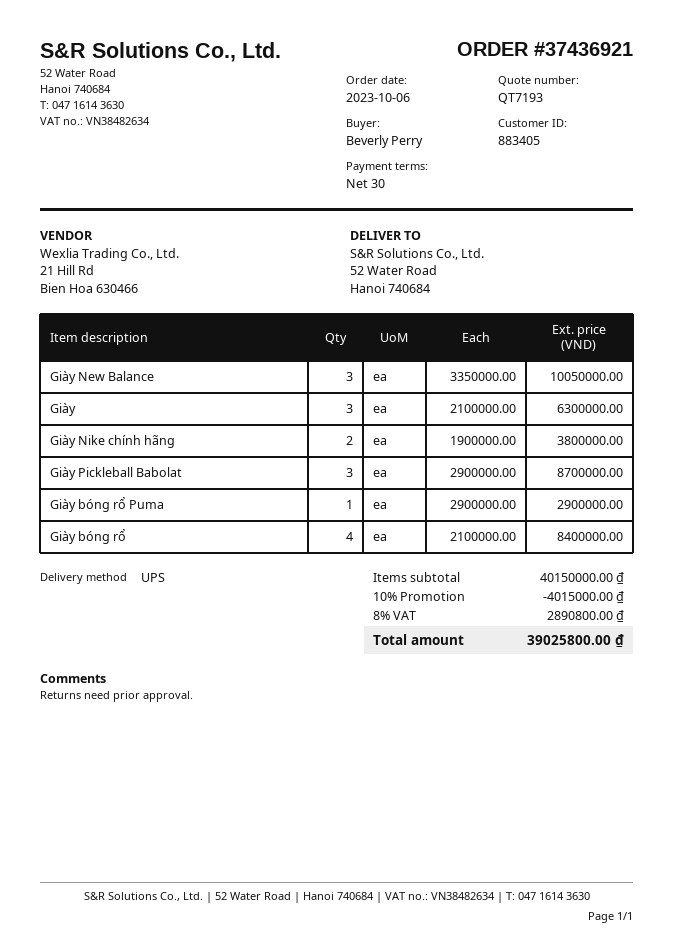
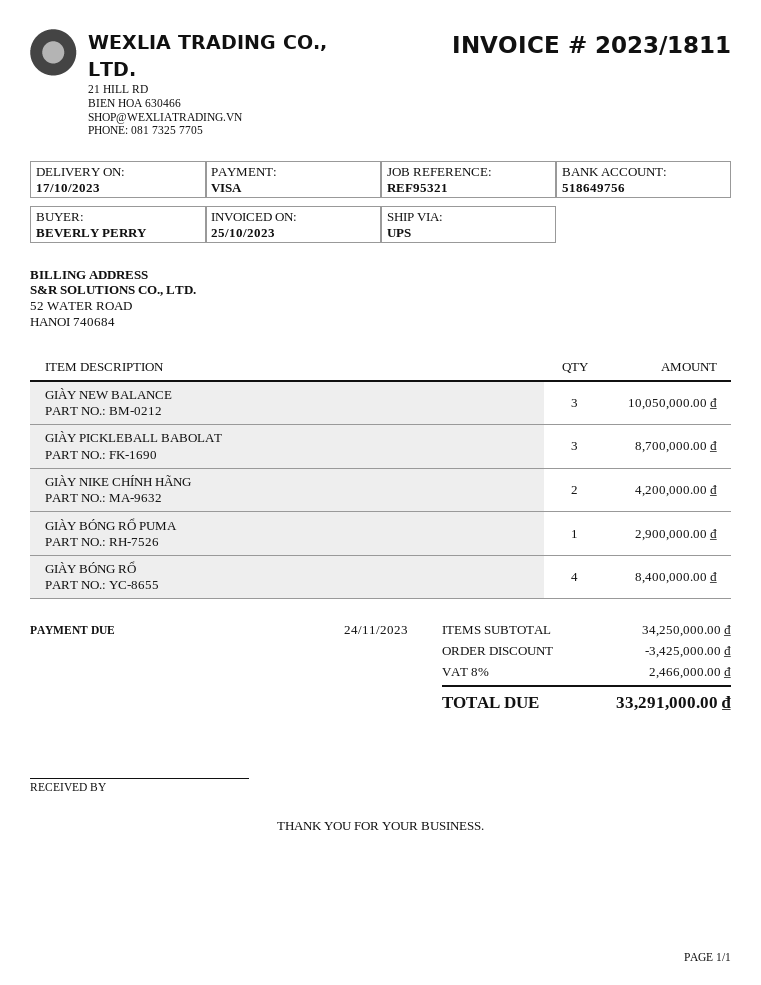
Giày: 3 for 6300000.00 -> none
Giày Nike chính hãng: 2 for 3800000.00 -> 2 for 4200000.00
subtotal: 40150000.00 -> 34250000.00
discount: 4015000.00 -> 3425000.00
tax: 8% = 2890800.00 -> 8% = 2466000.00
total: 39025800.00 -> 33291000.00

